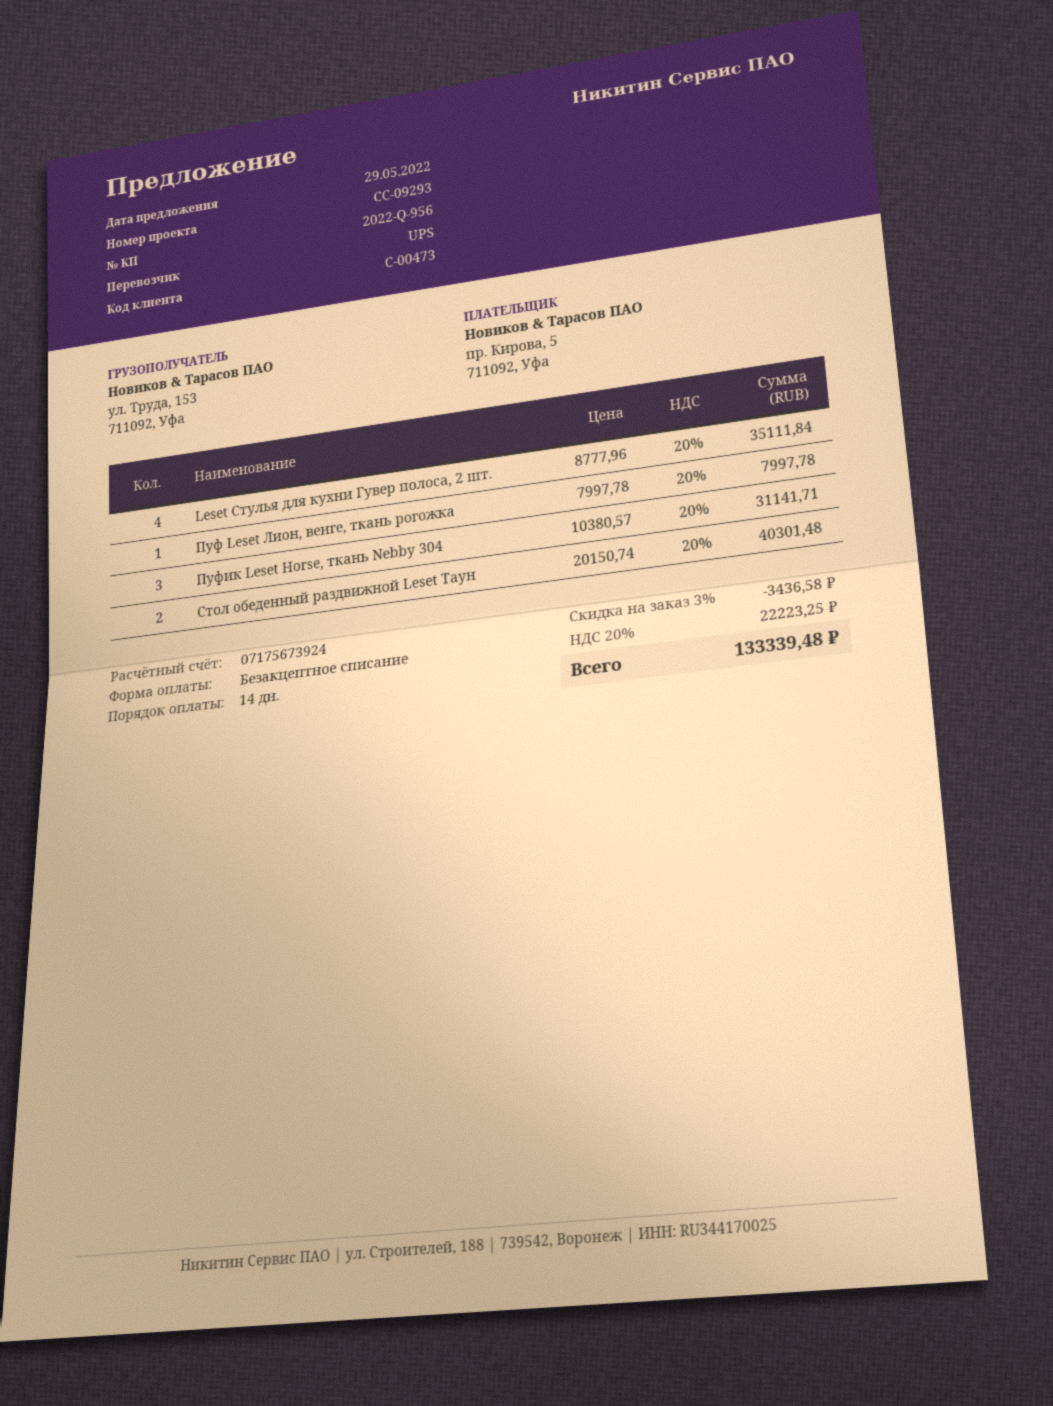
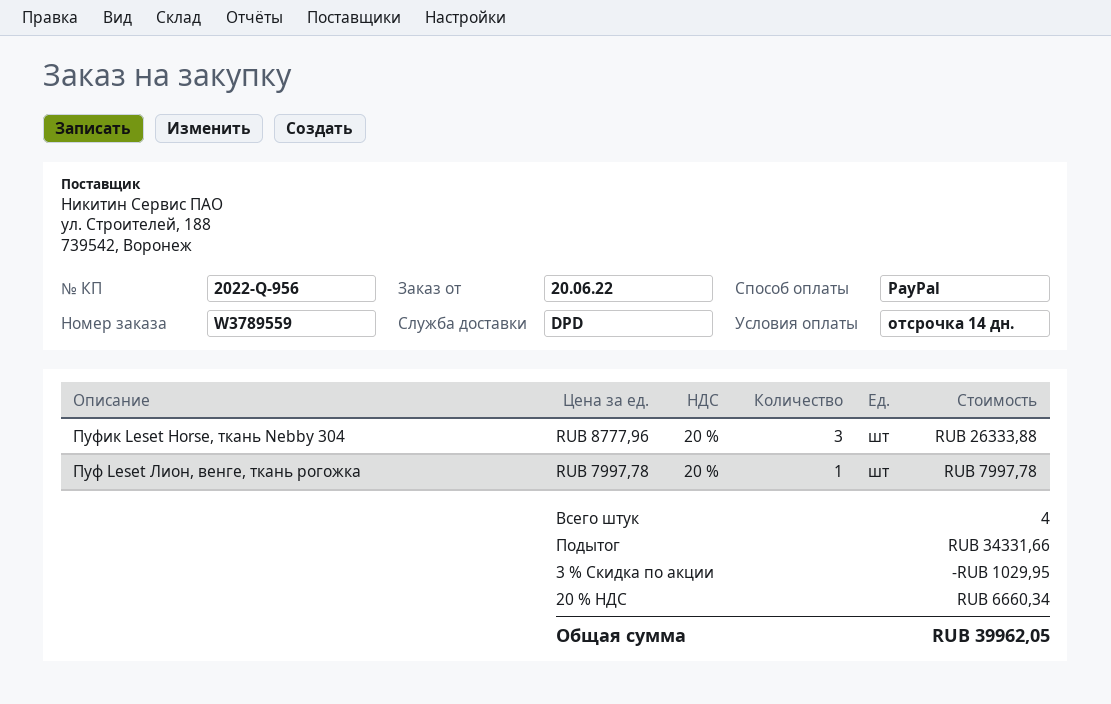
payment method: direct debit -> PayPal
shipping method: UPS -> DPD
Leset Стулья для кухни Гувер полоса, 2 шт.: 4 x 8777.96 = 35111.84 -> none
Пуфик Leset Horse, ткань Nebby 304: 3 x 10380.57 = 31141.71 -> 3 x 8777.96 = 26333.88
Стол обеденный раздвижной Leset Таун: 2 x 20150.74 = 40301.48 -> none
discount: 3% = 3436.58 -> 3% = 1029.95
tax: 20% = 22223.25 -> 20% = 6660.34
total: 133339.48 -> 39962.05

